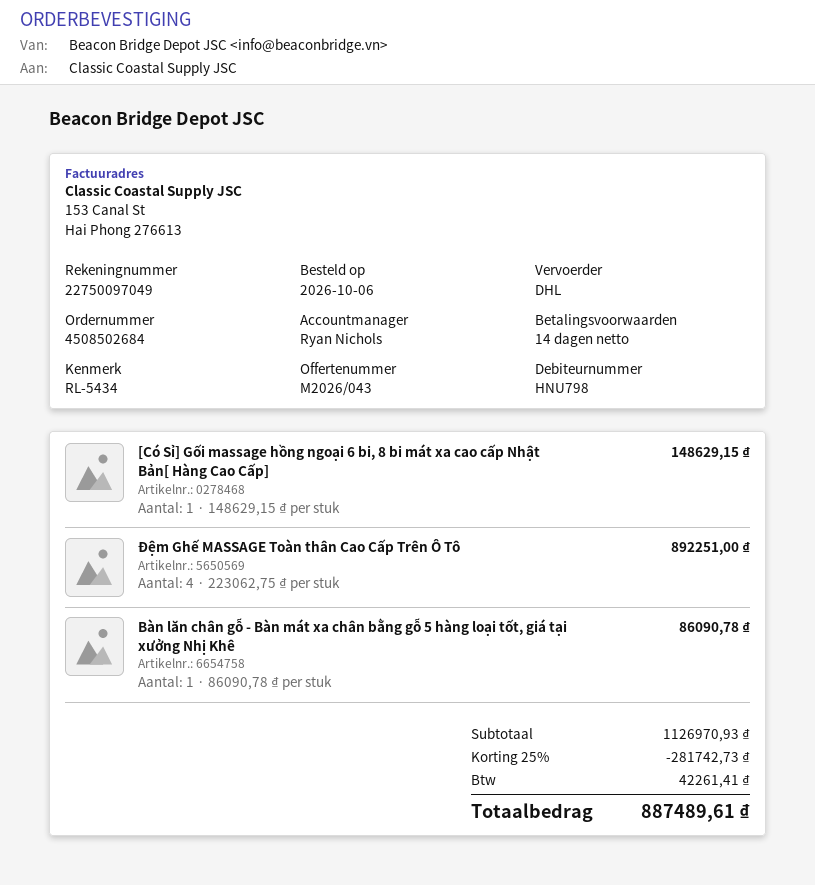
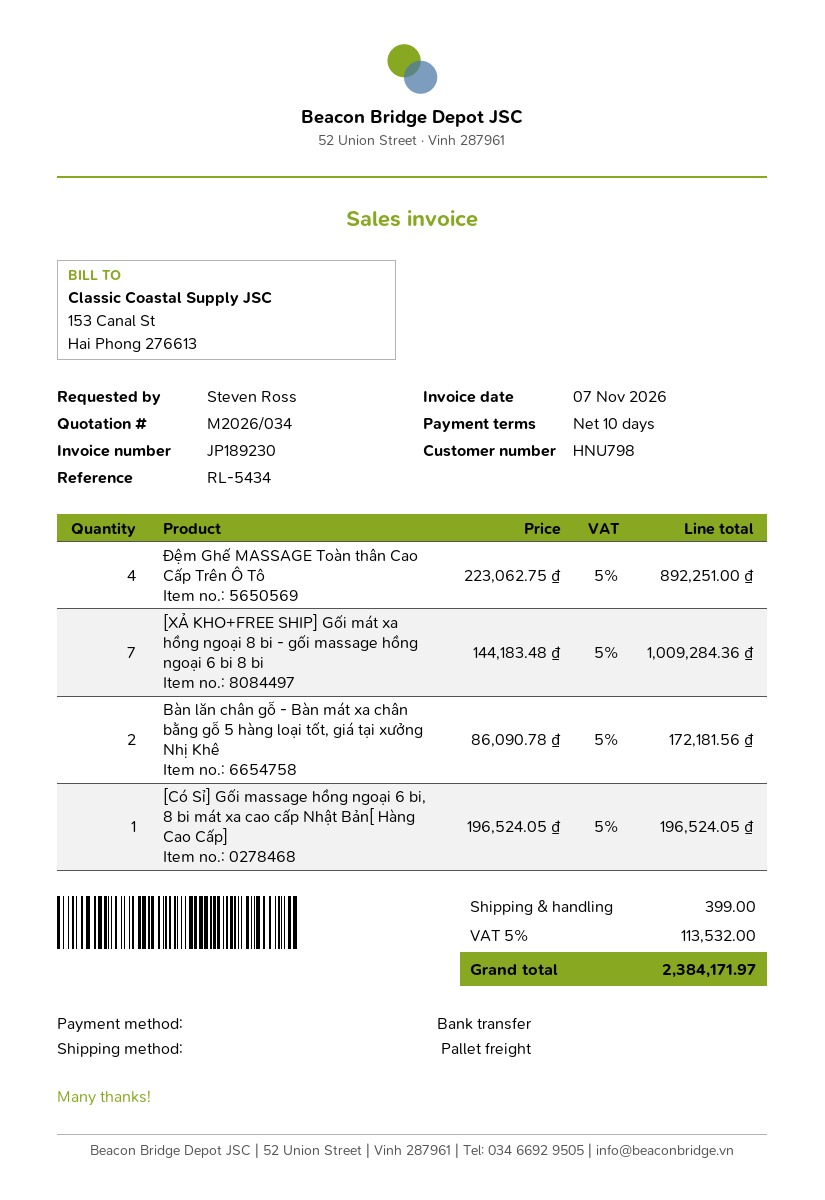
quote number: M2026/043 -> M2026/034
payment terms: 14 days -> 10 days
shipping method: DHL -> pallet freight
[Có Sỉ] Gối massage hồng ngoại 6 bi, 8 bi mát xa cao cấp Nhật Bản[ Hàng Cao Cấp]: 1 x 148629.15 = 148629.15 -> 1 x 196524.05 = 196524.05
Bàn lăn chân gỗ - Bàn mát xa chân bằng gỗ 5 hàng loại tốt, giá tại xưởng Nhị Khê: 1 x 86090.78 = 86090.78 -> 2 x 86090.78 = 172181.56
[XẢ KHO+FREE SHIP] Gối mát xa hồng ngoại 8 bi - gối massage hồng ngoại 6 bi 8 bi: none -> 7 x 144183.48 = 1009284.36
discount: 25% = 281742.73 -> none
shipping: none -> 399.00
tax: 42261.41 -> 113532.00
total: 887489.61 -> 2384171.97

